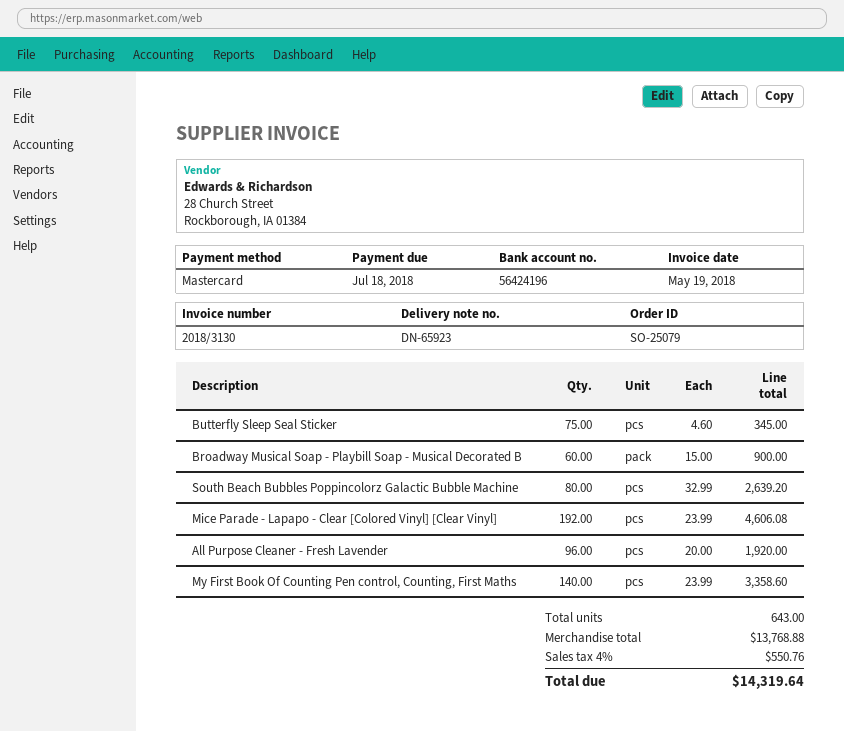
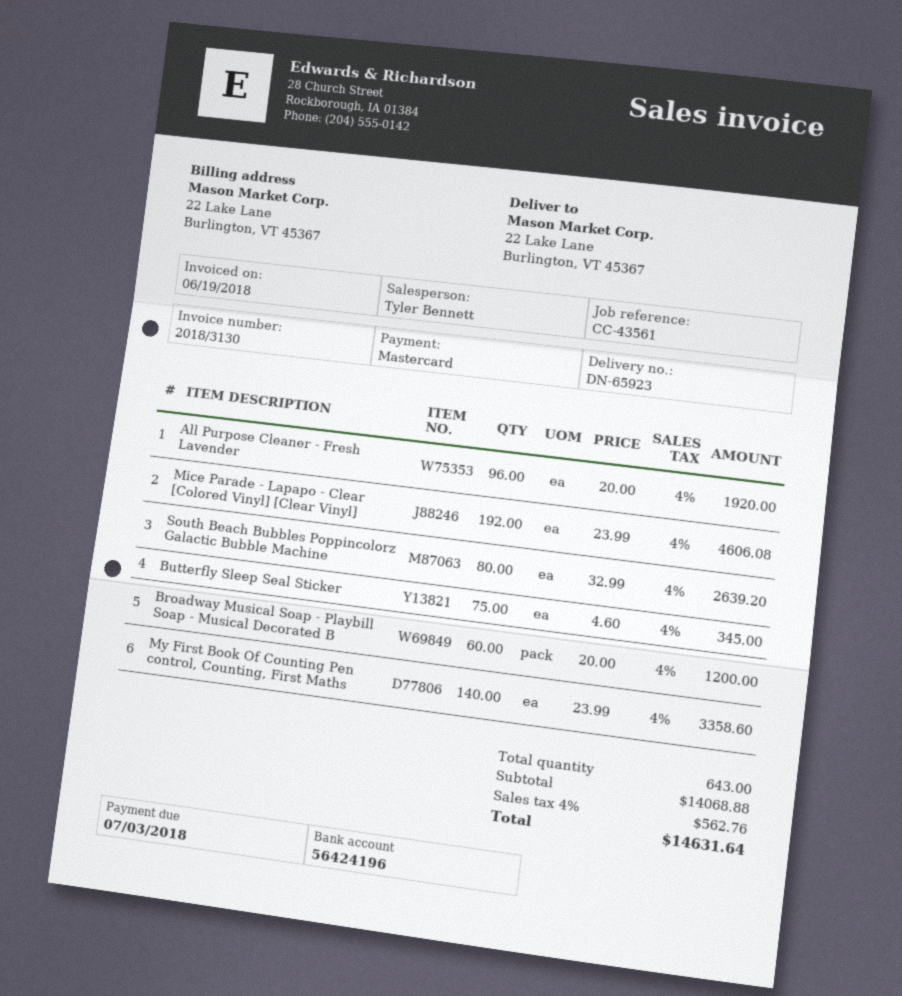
invoice date: 2018-05-19 -> 2018-06-19
due date: 2018-07-18 -> 2018-07-03
Broadway Musical Soap - Playbill Soap - Musical Decorated B: 60 x 15.00 = 900.00 -> 60 x 20.00 = 1200.00
subtotal: 13768.88 -> 14068.88
tax: 4% = 550.76 -> 4% = 562.76
total: 14319.64 -> 14631.64

